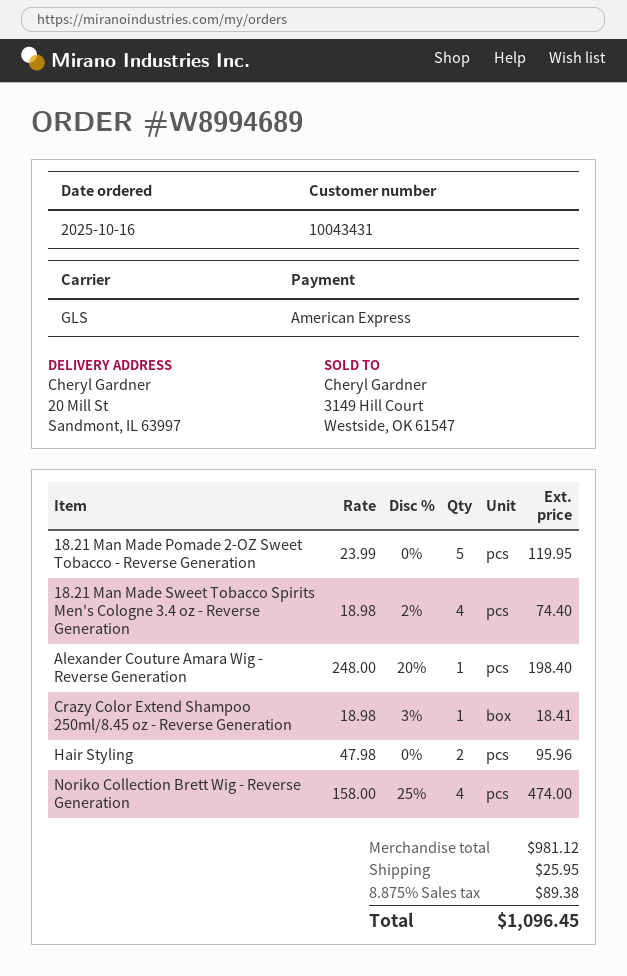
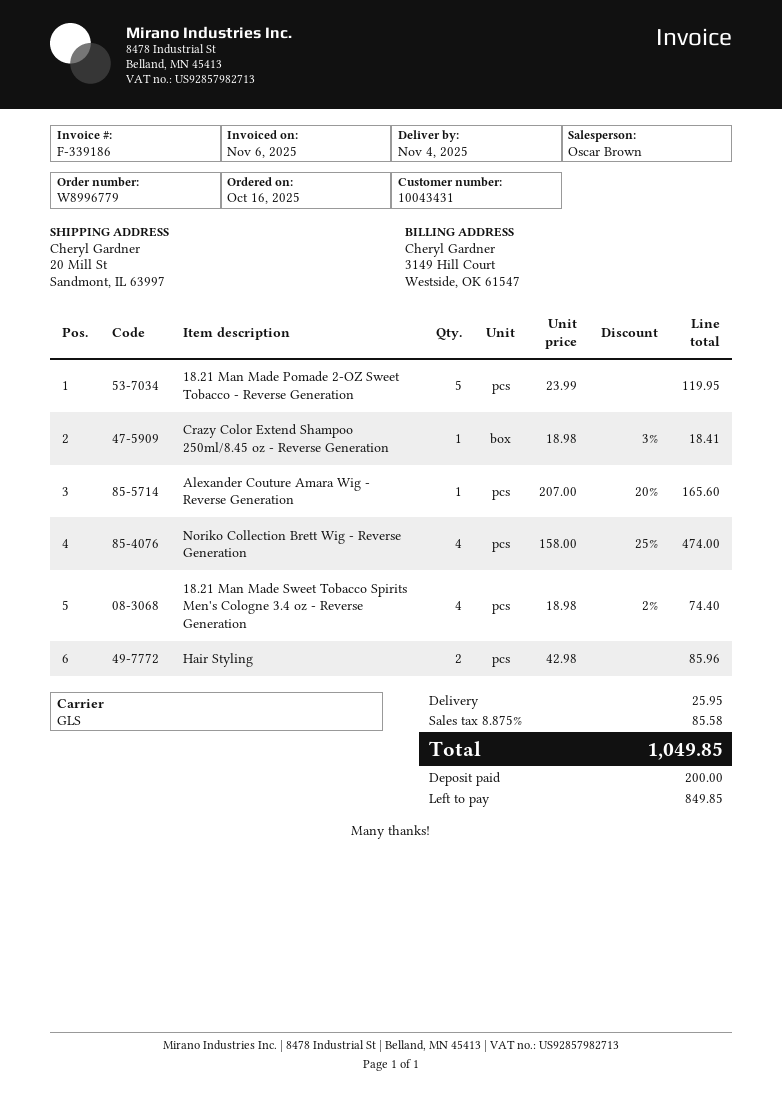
order number: W8994689 -> W8996779
Alexander Couture Amara Wig - Reverse Generation: 1 x 248.00 - 20% = 198.40 -> 1 x 207.00 - 20% = 165.60
Hair Styling: 2 x 47.98 = 95.96 -> 2 x 42.98 = 85.96
tax: 8.875% = 89.38 -> 8.875% = 85.58
total: 1096.45 -> 1049.85

